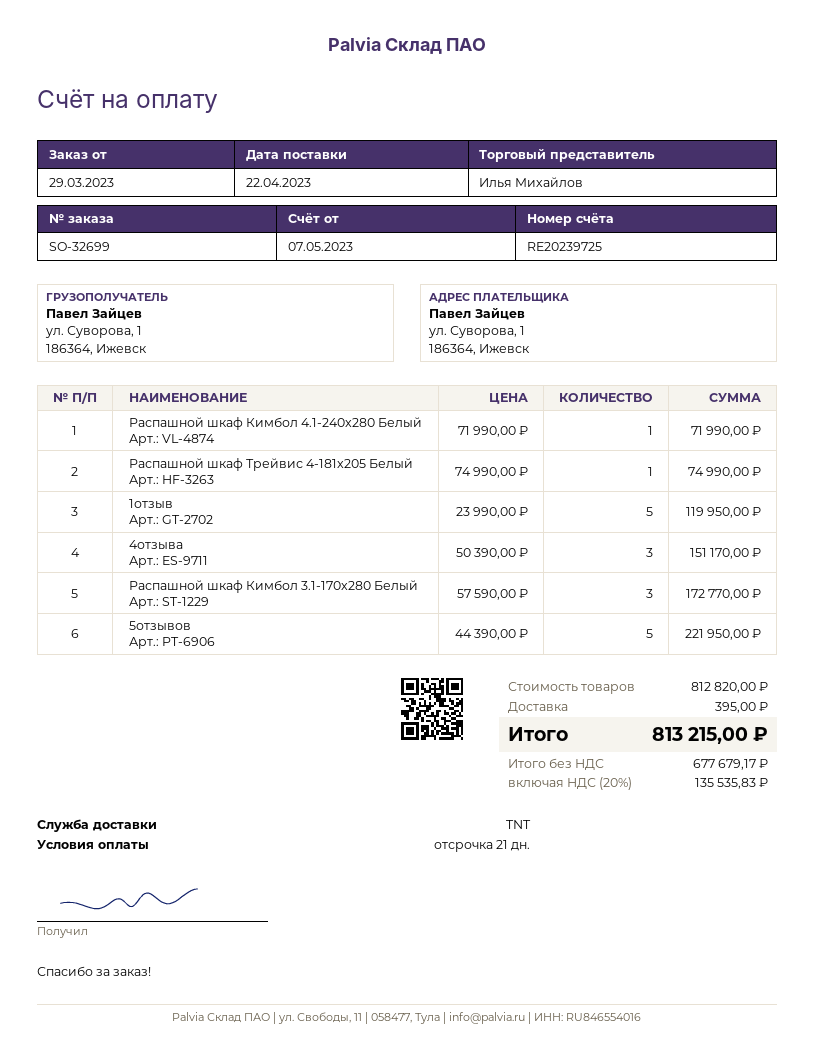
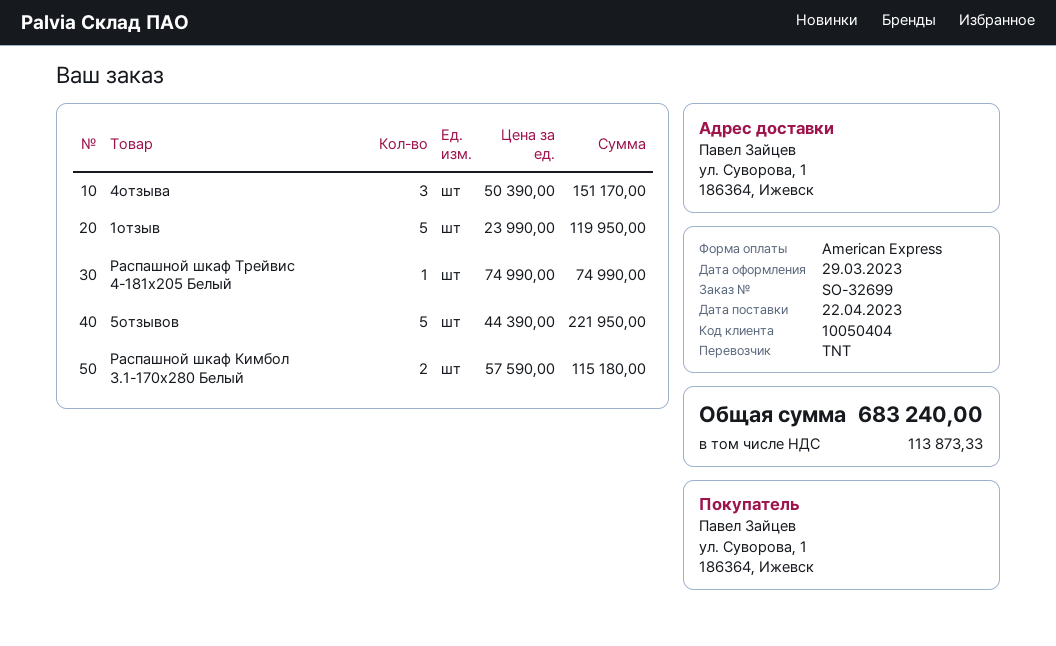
Распашной шкаф Кимбол 4.1-240x280 Белый: 1 x 71990.00 = 71990.00 -> none
Распашной шкаф Кимбол 3.1-170x280 Белый: 3 x 57590.00 = 172770.00 -> 2 x 57590.00 = 115180.00
shipping: 395.00 -> none
tax: 135535.83 -> 113873.33
total: 813215.00 -> 683240.00

